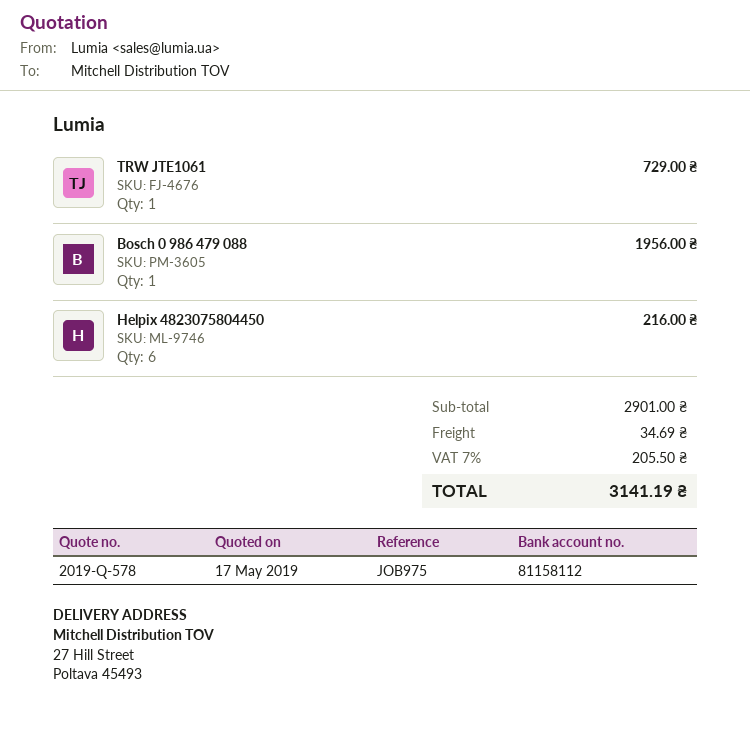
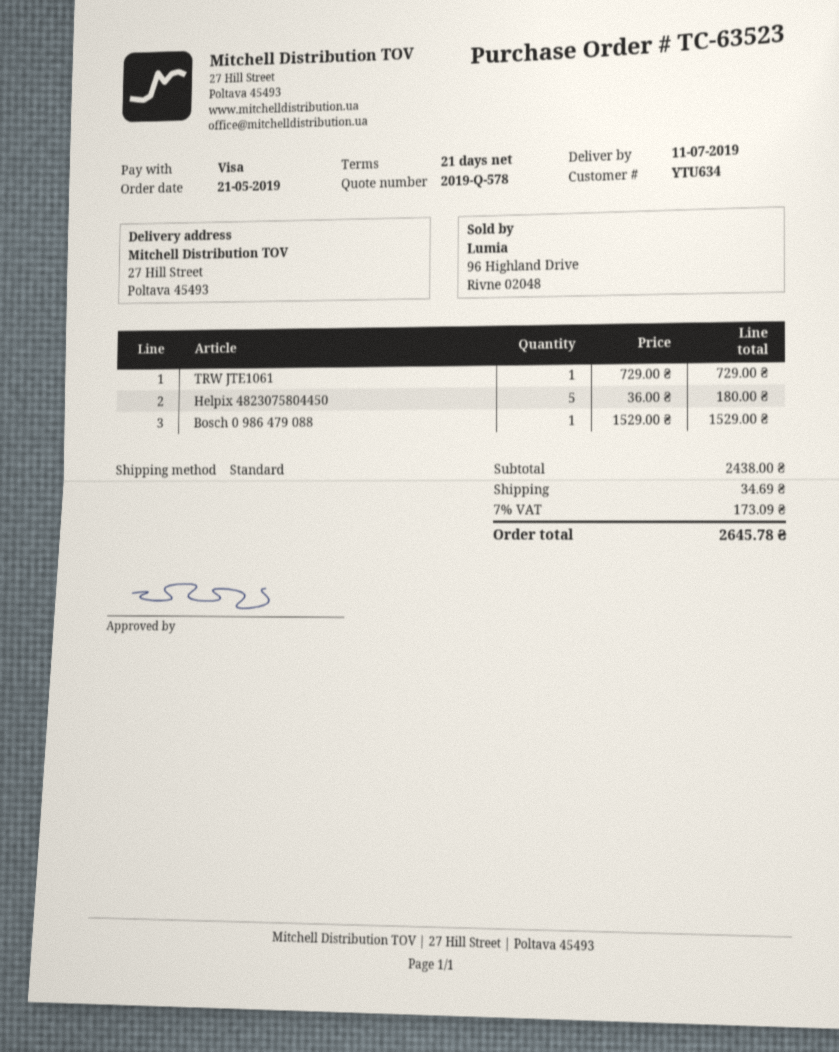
Bosch 0 986 479 088: 1 for 1956.00 -> 1 for 1529.00
Helpix 4823075804450: 6 for 216.00 -> 5 for 180.00
subtotal: 2901.00 -> 2438.00
tax: 7% = 205.50 -> 7% = 173.09
total: 3141.19 -> 2645.78

